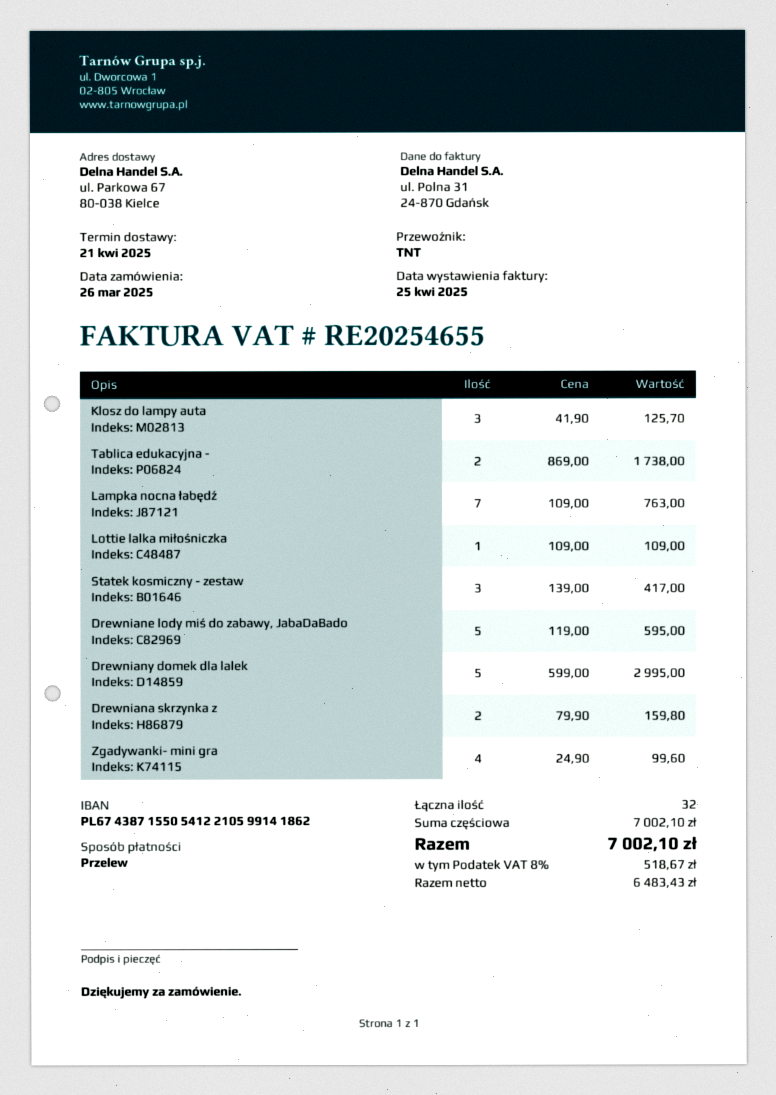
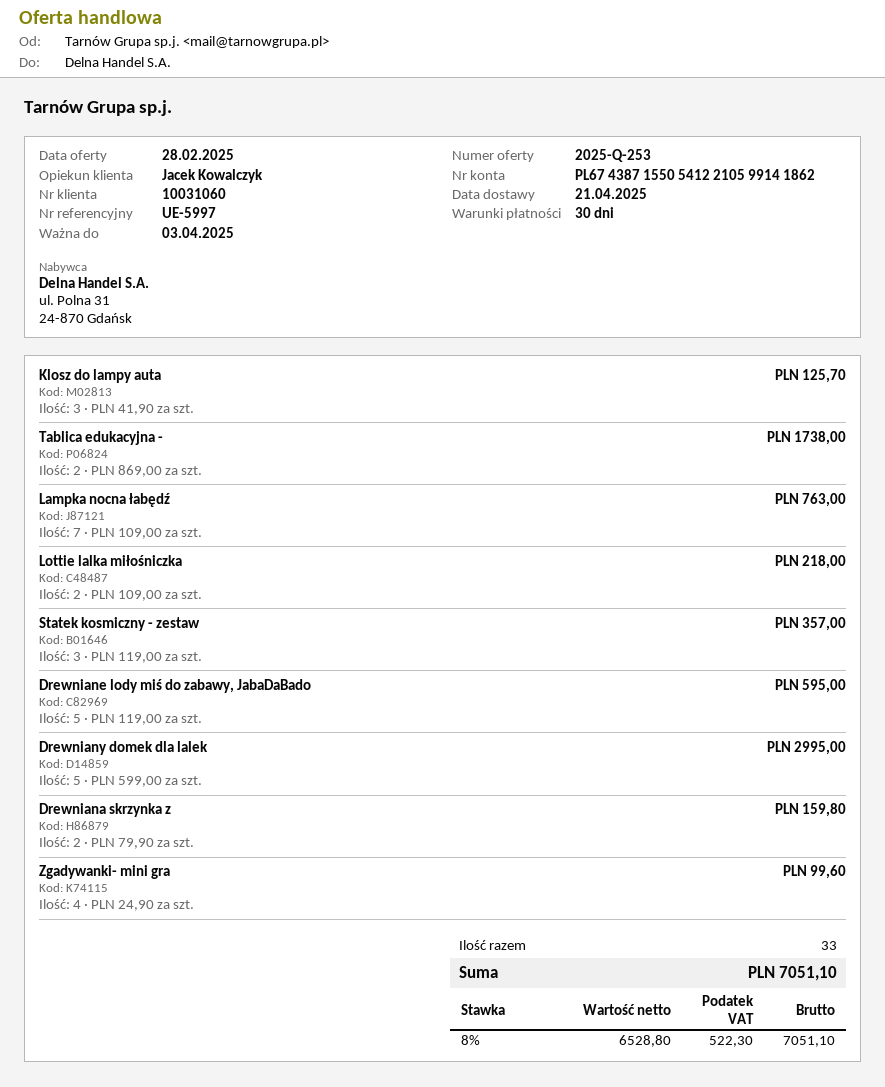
Lottie lalka miłośniczka: 1 x 109.00 = 109.00 -> 2 x 109.00 = 218.00
Statek kosmiczny - zestaw: 3 x 139.00 = 417.00 -> 3 x 119.00 = 357.00
total quantity: 32 -> 33
net: 6483.43 -> 6528.80
tax: 8% = 518.67 -> 8% = 522.30
total: 7002.10 -> 7051.10

